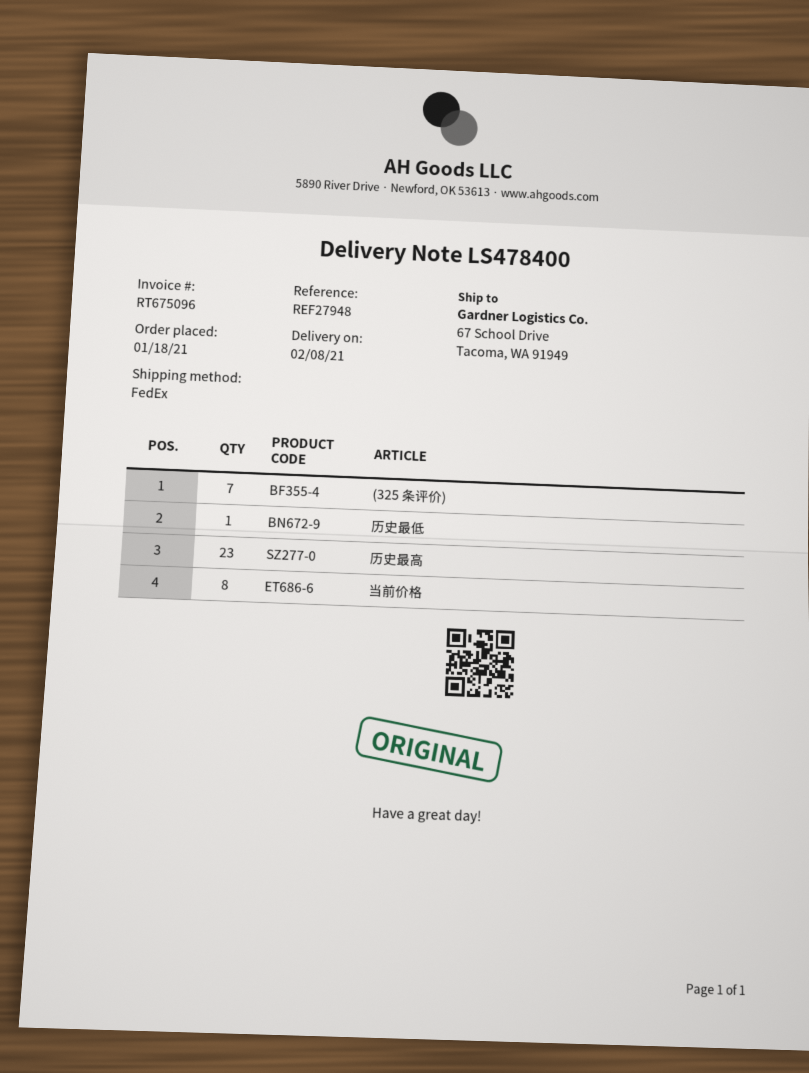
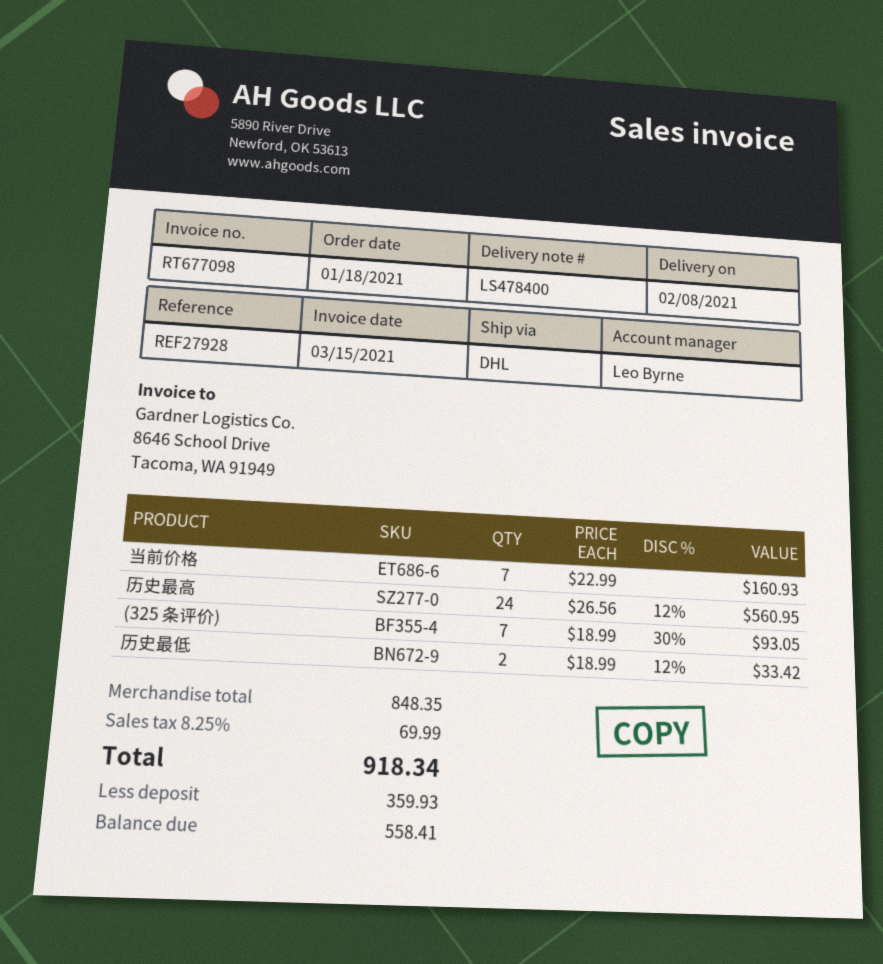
invoice number: RT675096 -> RT677098
reference: REF27948 -> REF27928
shipping method: FedEx -> DHL
历史最低: 1 -> 2
历史最高: 23 -> 24
当前价格: 8 -> 7

